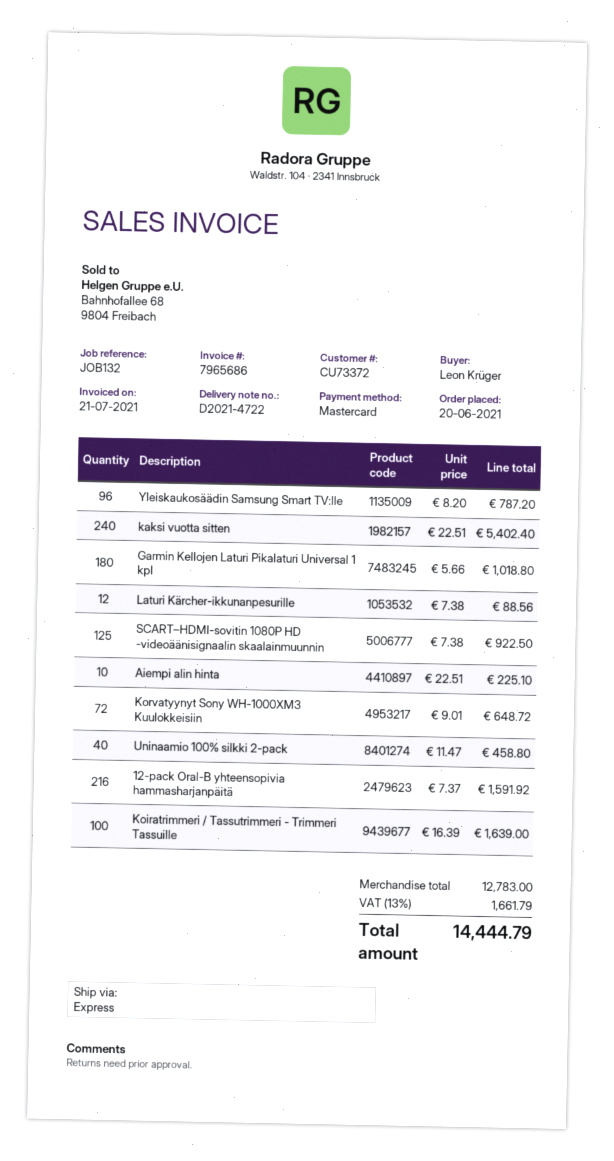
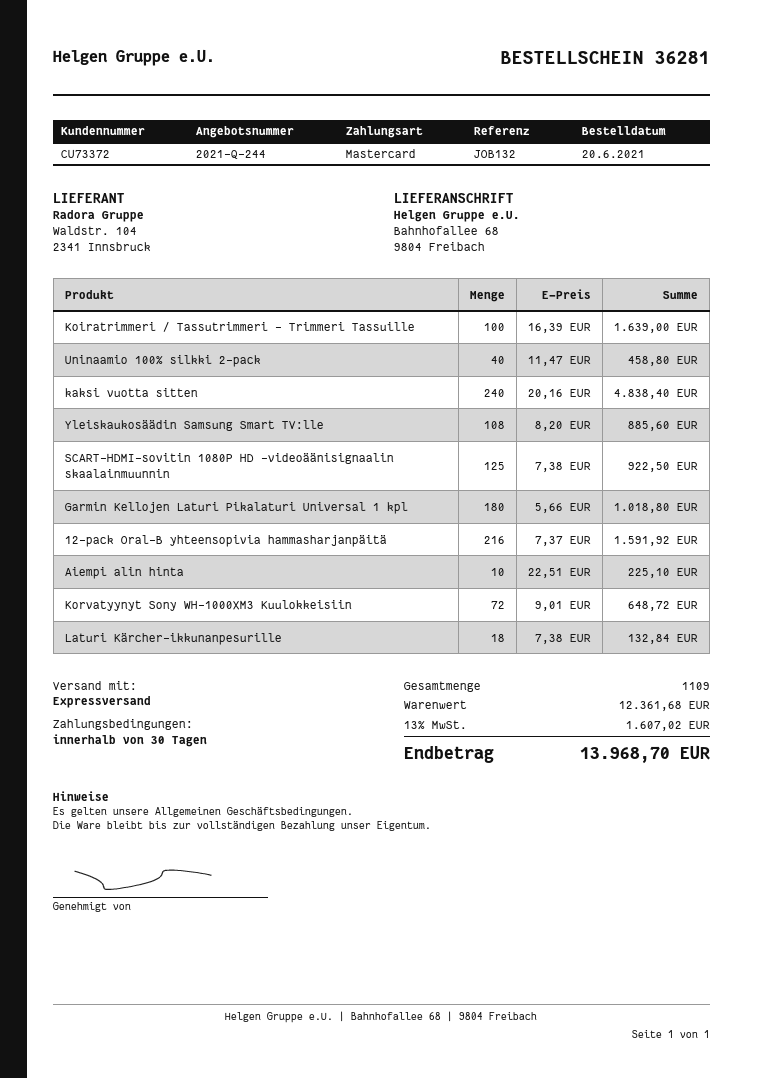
Yleiskaukosäädin Samsung Smart TV:lle: 96 x 8.20 = 787.20 -> 108 x 8.20 = 885.60
kaksi vuotta sitten: 240 x 22.51 = 5402.40 -> 240 x 20.16 = 4838.40
Laturi Kärcher-ikkunanpesurille: 12 x 7.38 = 88.56 -> 18 x 7.38 = 132.84
subtotal: 12783.00 -> 12361.68
tax: 13% = 1661.79 -> 13% = 1607.02
total: 14444.79 -> 13968.70

